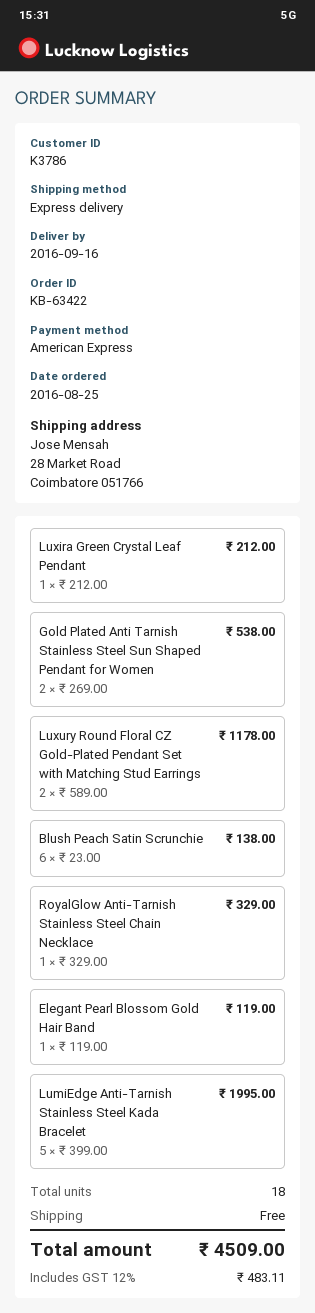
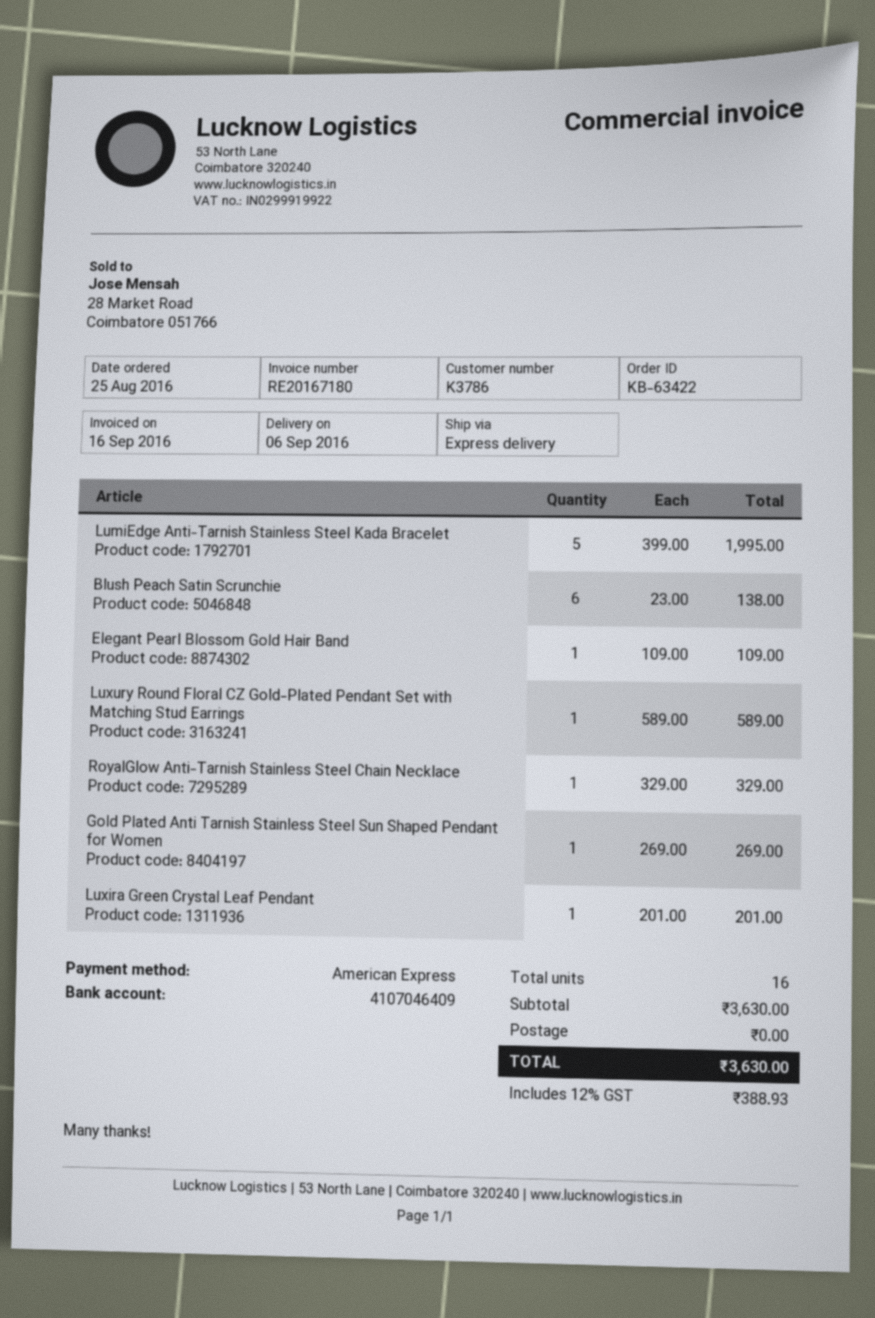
delivery date: 2016-09-16 -> 2016-09-06
Luxira Green Crystal Leaf Pendant: 1 x 212.00 = 212.00 -> 1 x 201.00 = 201.00
Gold Plated Anti Tarnish Stainless Steel Sun Shaped Pendant for Women: 2 x 269.00 = 538.00 -> 1 x 269.00 = 269.00
Luxury Round Floral CZ Gold-Plated Pendant Set with Matching Stud Earrings: 2 x 589.00 = 1178.00 -> 1 x 589.00 = 589.00
Elegant Pearl Blossom Gold Hair Band: 1 x 119.00 = 119.00 -> 1 x 109.00 = 109.00
total quantity: 18 -> 16
tax: 12% = 483.11 -> 12% = 388.93
total: 4509.00 -> 3630.00

